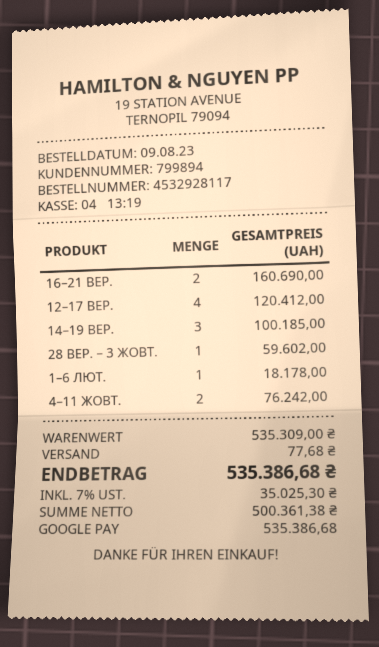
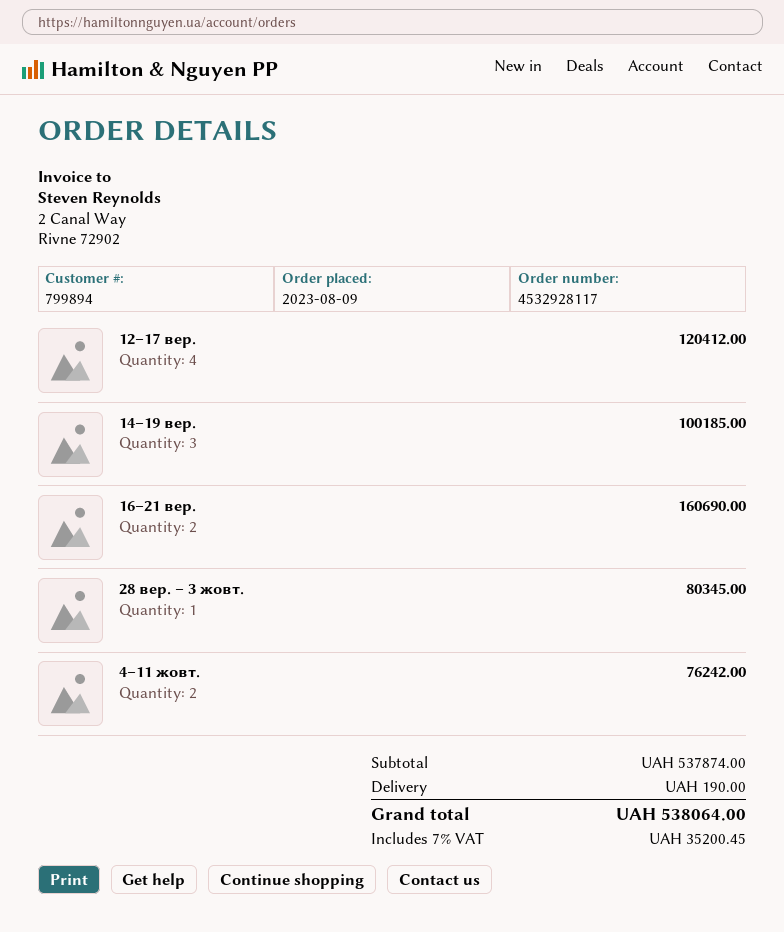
28 ВЕР. – 3 ЖОВТ.: 1 for 59602.00 -> 1 for 80345.00
1–6 ЛЮТ.: 1 for 18178.00 -> none
subtotal: 535309.00 -> 537874.00
shipping: 77.68 -> 190.00
tax: 7% = 35025.30 -> 7% = 35200.45
total: 535386.68 -> 538064.00

